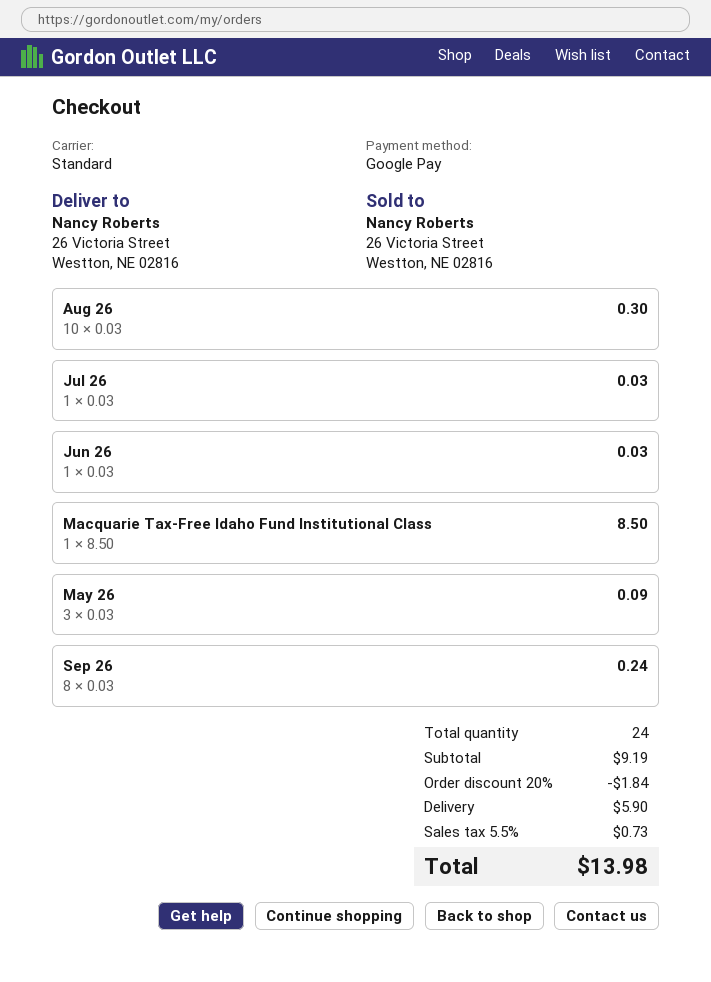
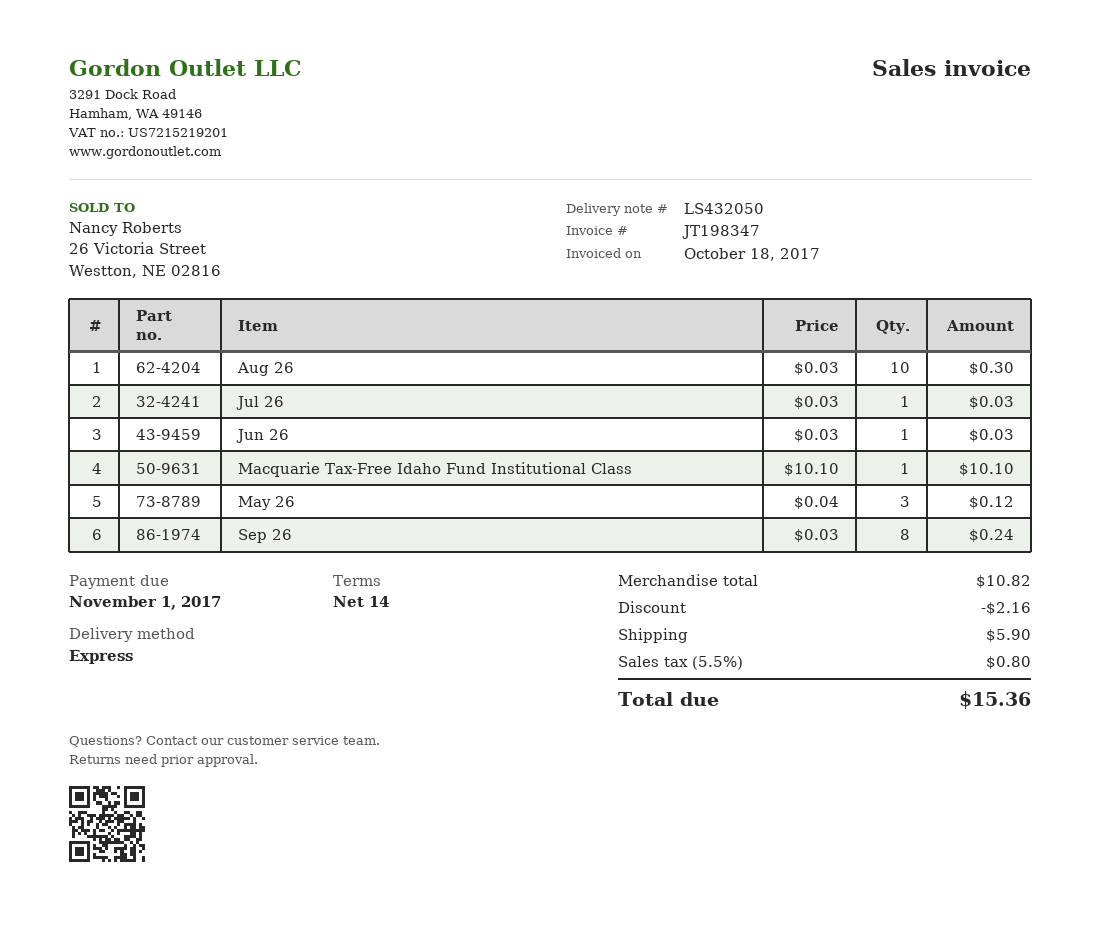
shipping method: standard -> express
Macquarie Tax-Free Idaho Fund Institutional Class: 1 x 8.50 = 8.50 -> 1 x 10.10 = 10.10
May 26: 3 x 0.03 = 0.09 -> 3 x 0.04 = 0.12
subtotal: 9.19 -> 10.82
discount: 1.84 -> 2.16
tax: 5.5% = 0.73 -> 5.5% = 0.80
total: 13.98 -> 15.36

